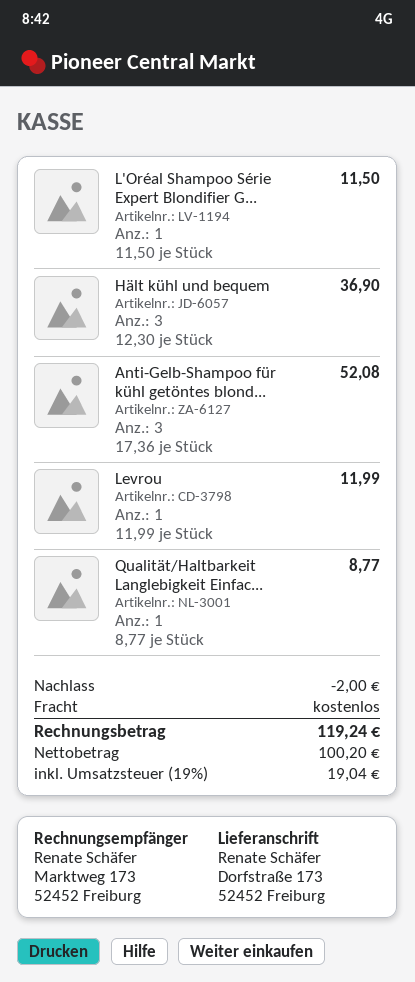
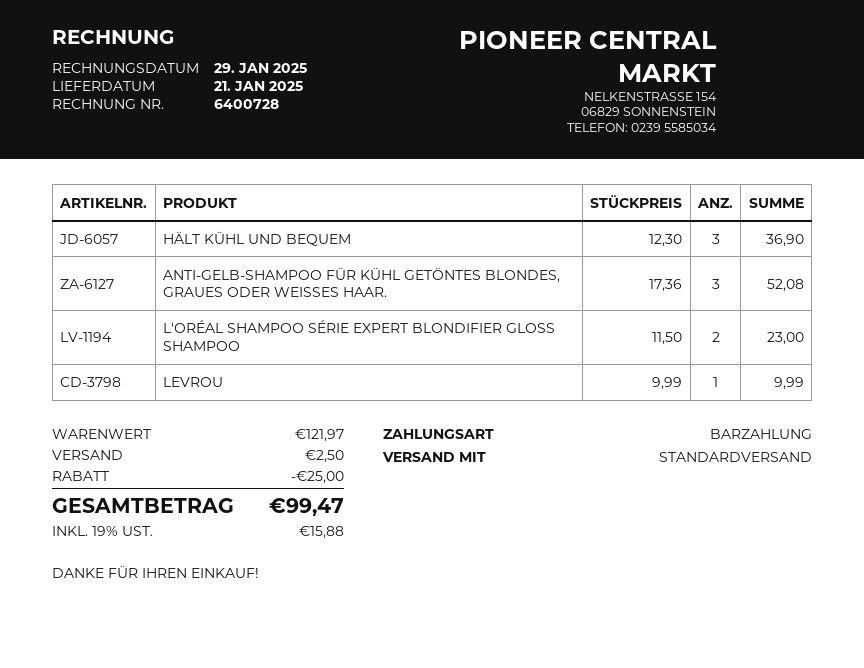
L'Oréal Shampoo Série Expert Blondifier G...: 1 x 11.50 = 11.50 -> 2 x 11.50 = 23.00
Levrou: 1 x 11.99 = 11.99 -> 1 x 9.99 = 9.99
Qualität/Haltbarkeit Langlebigkeit Einfac...: 1 x 8.77 = 8.77 -> none
discount: 2.00 -> 25.00
shipping: 0.00 -> 2.50
tax: 19% = 19.04 -> 19% = 15.88
total: 119.24 -> 99.47

